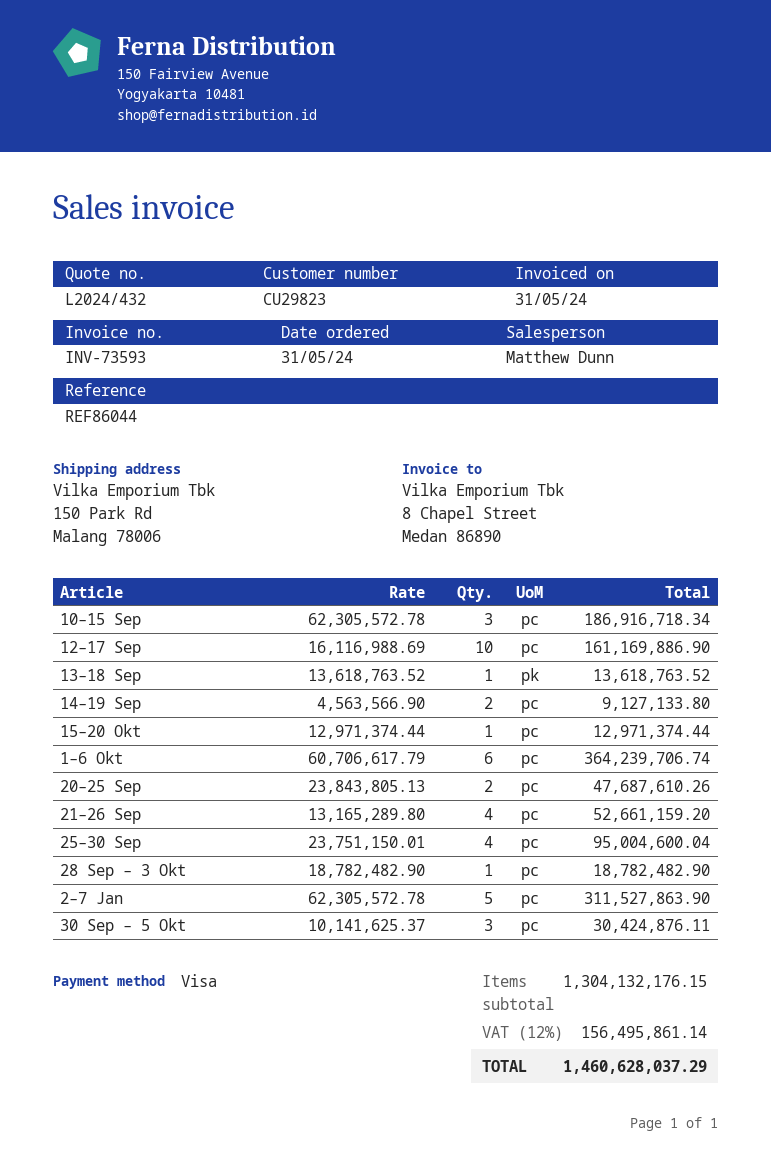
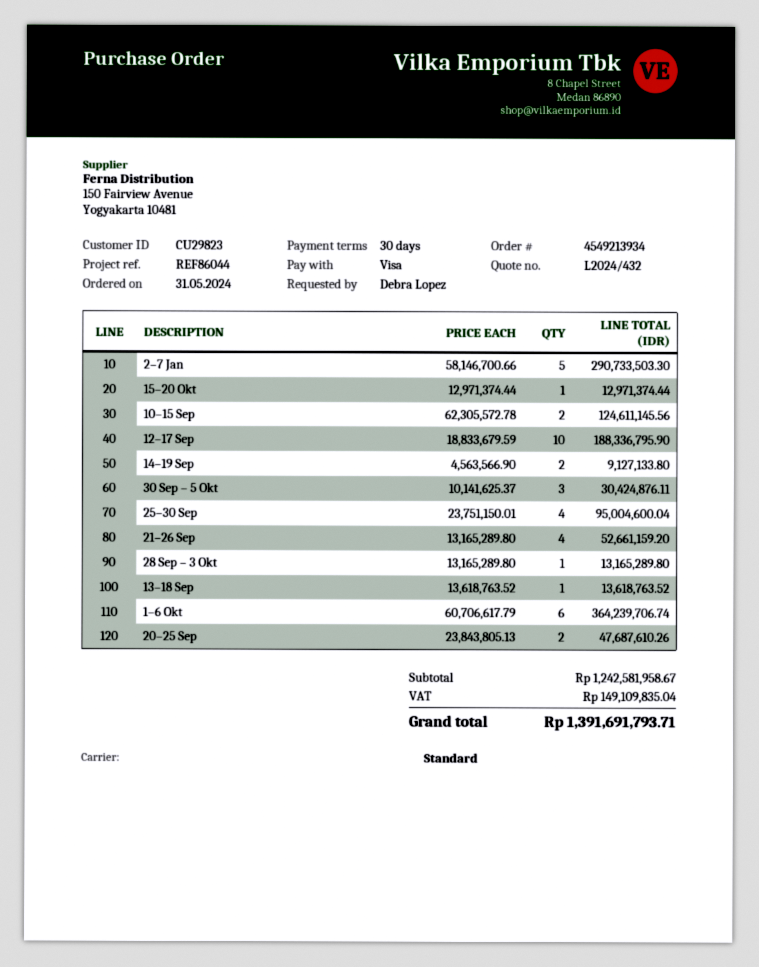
10–15 Sep: 3 x 62305572.78 = 186916718.34 -> 2 x 62305572.78 = 124611145.56
12–17 Sep: 10 x 16116988.69 = 161169886.90 -> 10 x 18833679.59 = 188336795.90
28 Sep – 3 Okt: 1 x 18782482.90 = 18782482.90 -> 1 x 13165289.80 = 13165289.80
2–7 Jan: 5 x 62305572.78 = 311527863.90 -> 5 x 58146700.66 = 290733503.30
subtotal: 1304132176.15 -> 1242581958.67
tax: 156495861.14 -> 149109835.04
total: 1460628037.29 -> 1391691793.71

